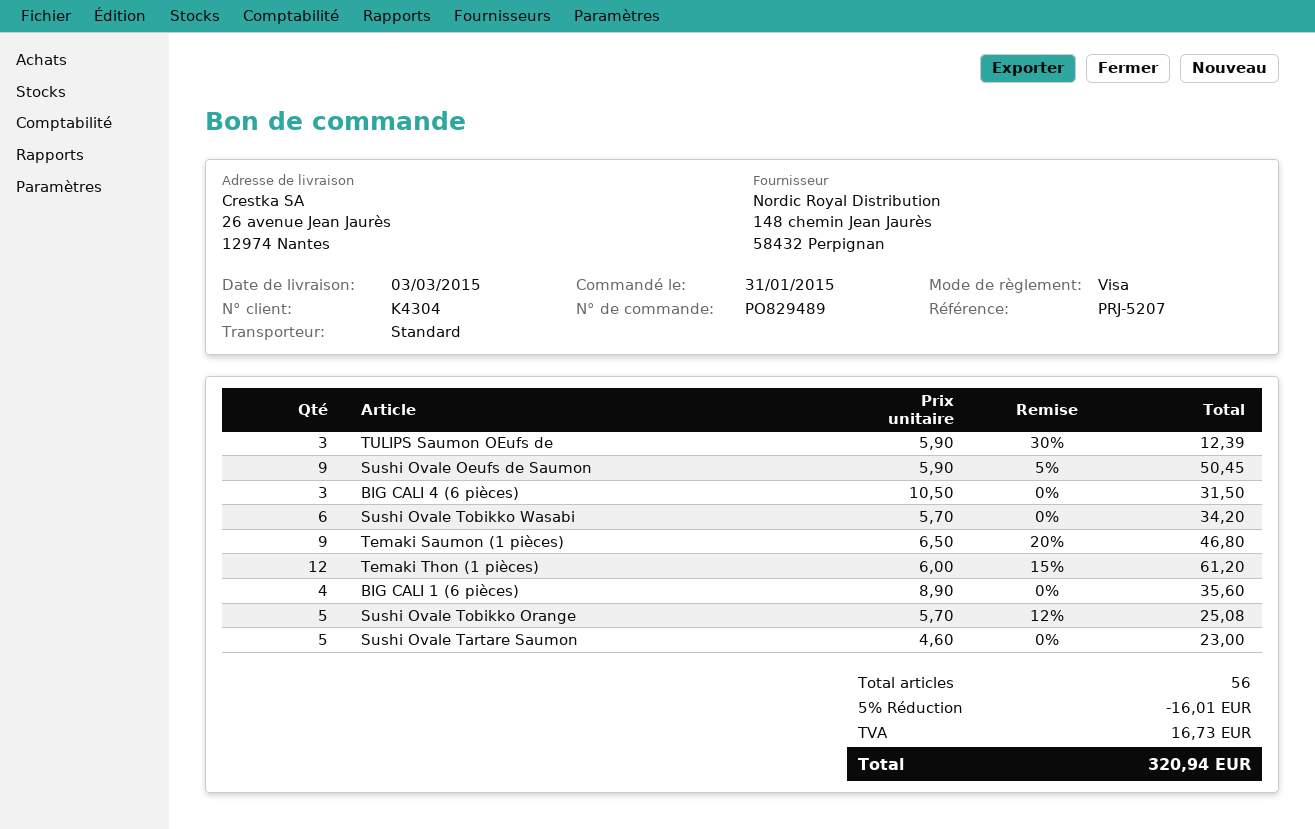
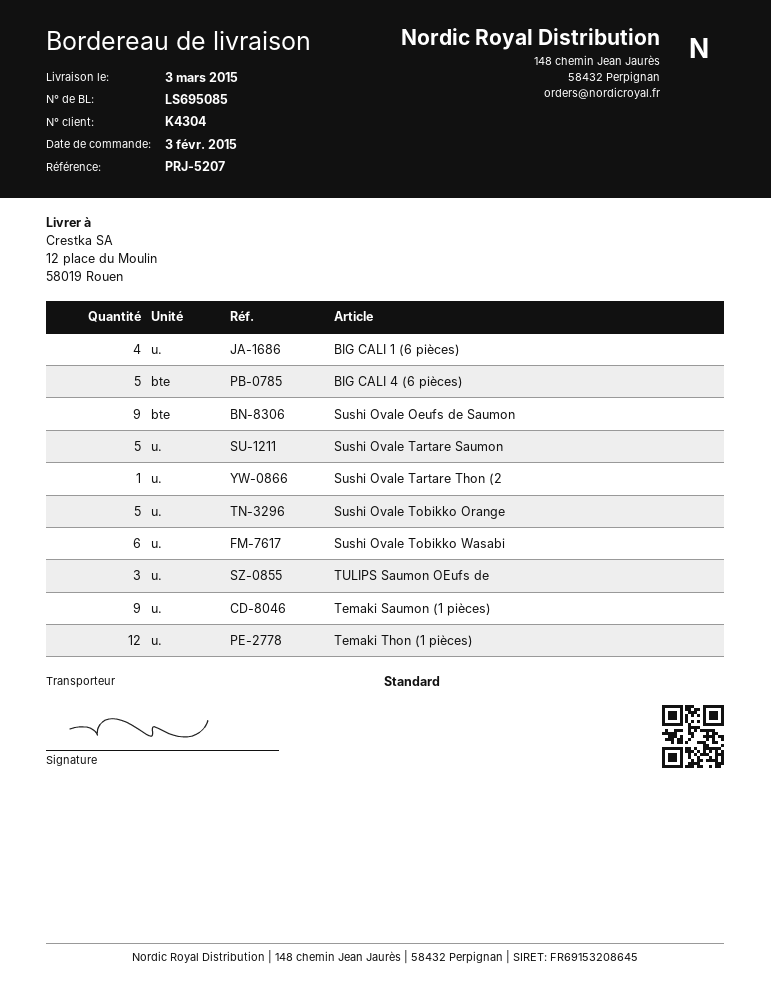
order date: 2015-01-31 -> 2015-02-03
ship to: 26 avenue Jean Jaurès, 12974 Nantes -> 12 place du Moulin, 58019 Rouen
BIG CALI 4 (6 pièces): 3 -> 5
Sushi Ovale Tartare Thon (2: none -> 1

